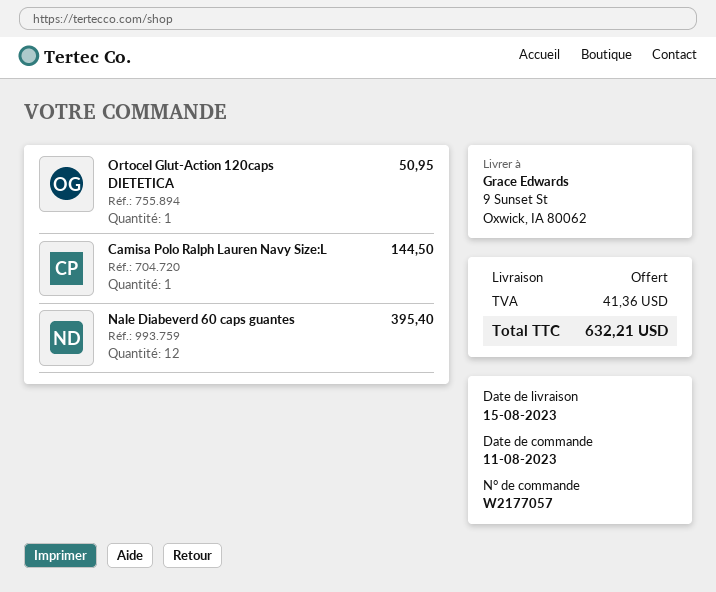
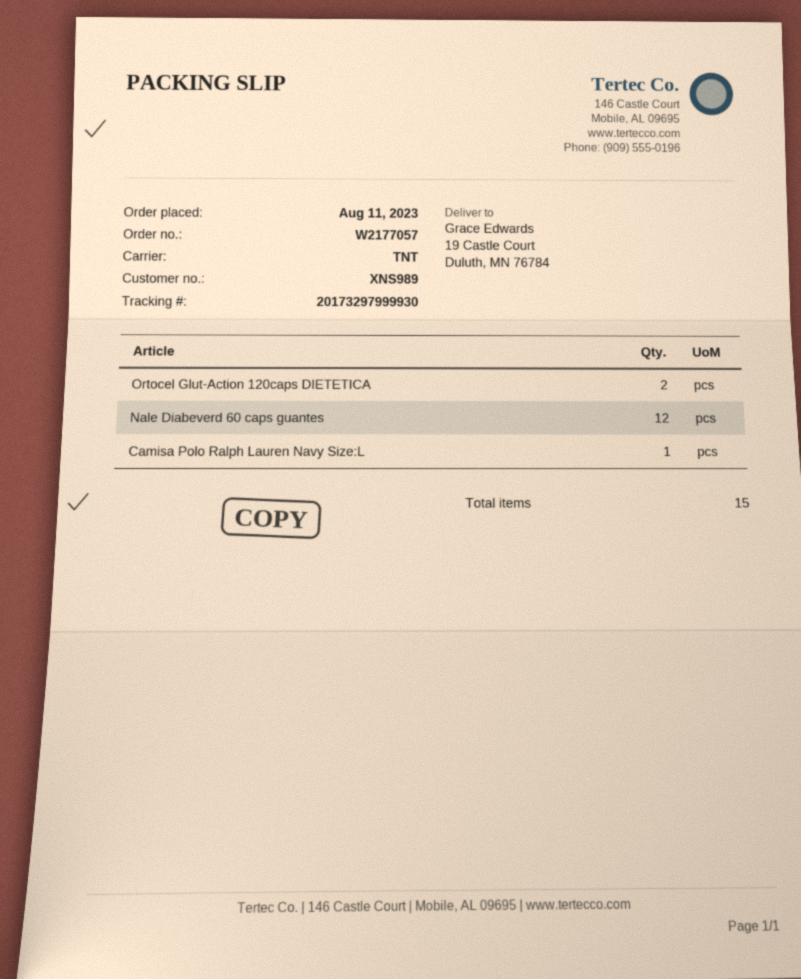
ship to: 9 Sunset St, Oxwick, IA 80062 -> 19 Castle Court, Duluth, MN 76784
Ortocel Glut-Action 120caps DIETETICA: 1 -> 2

